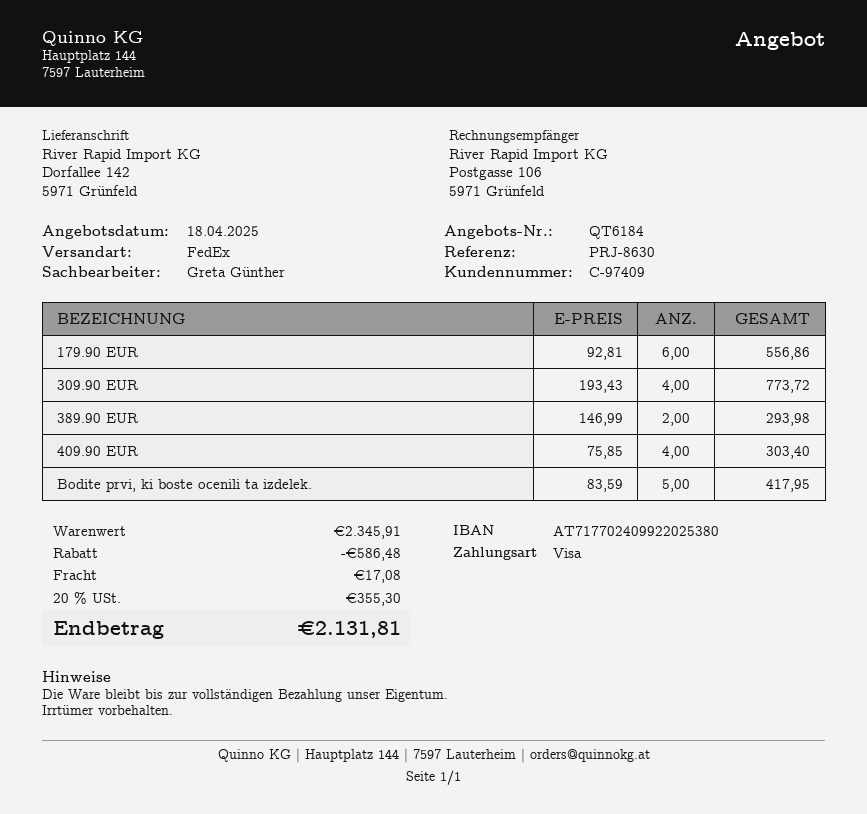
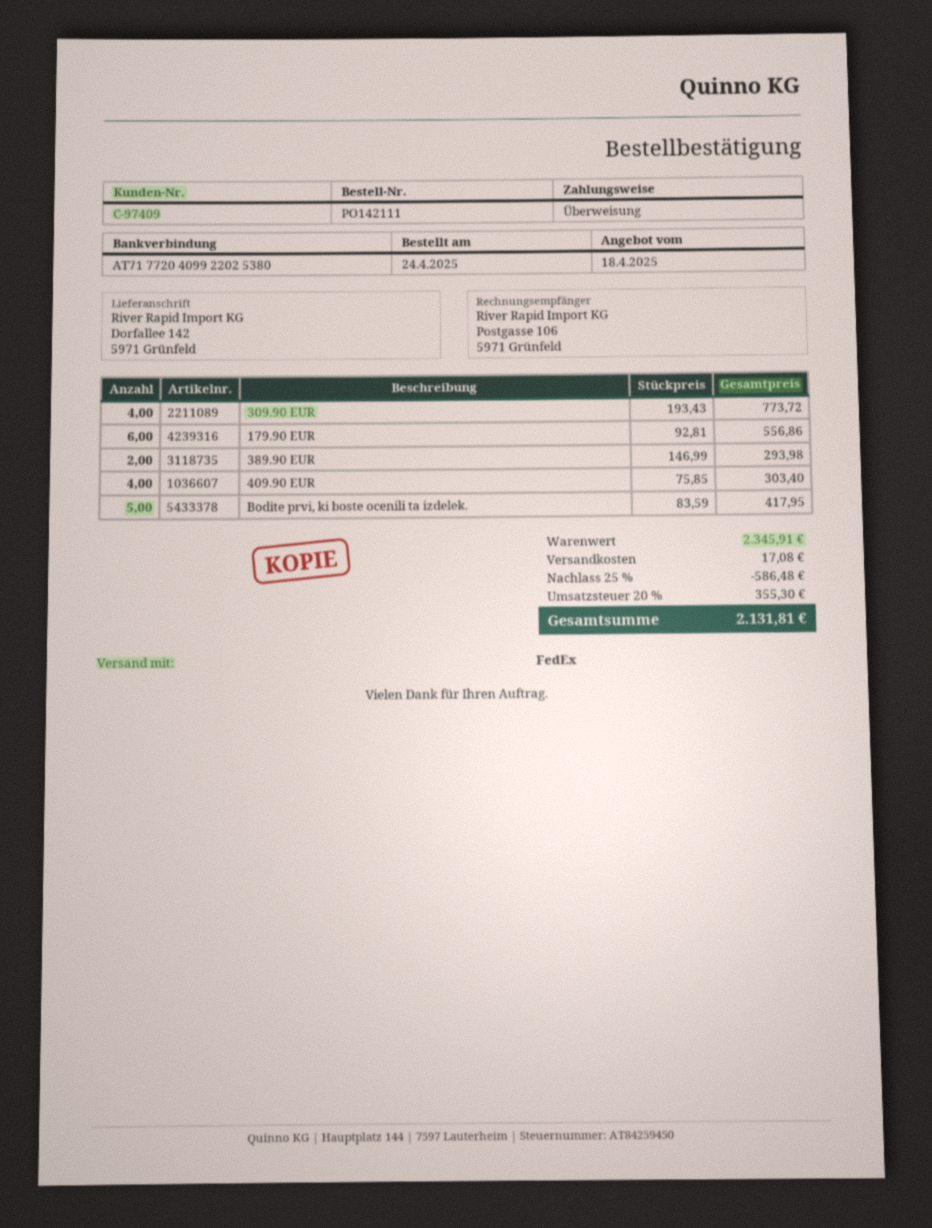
payment method: Visa -> bank transfer
bank account: AT717702409922025380 -> AT717720409922025380

